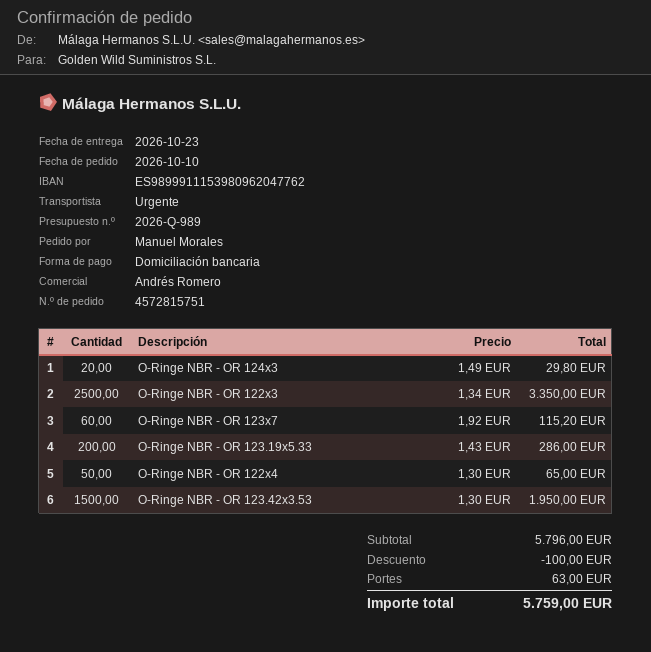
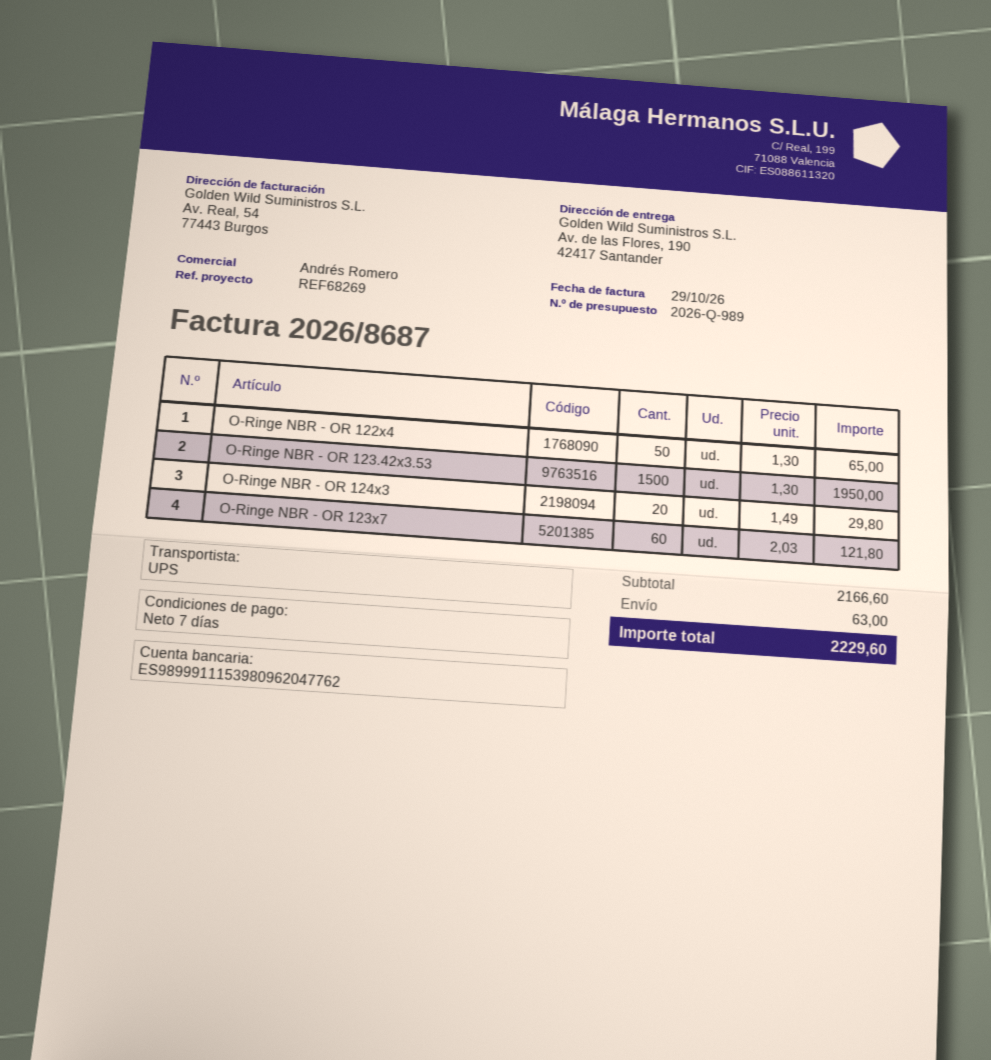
shipping method: express -> UPS
O-Ringe NBR - OR 122x3: 2500 x 1.34 = 3350.00 -> none
O-Ringe NBR - OR 123x7: 60 x 1.92 = 115.20 -> 60 x 2.03 = 121.80
O-Ringe NBR - OR 123.19x5.33: 200 x 1.43 = 286.00 -> none
subtotal: 5796.00 -> 2166.60
discount: 100.00 -> none
total: 5759.00 -> 2229.60

